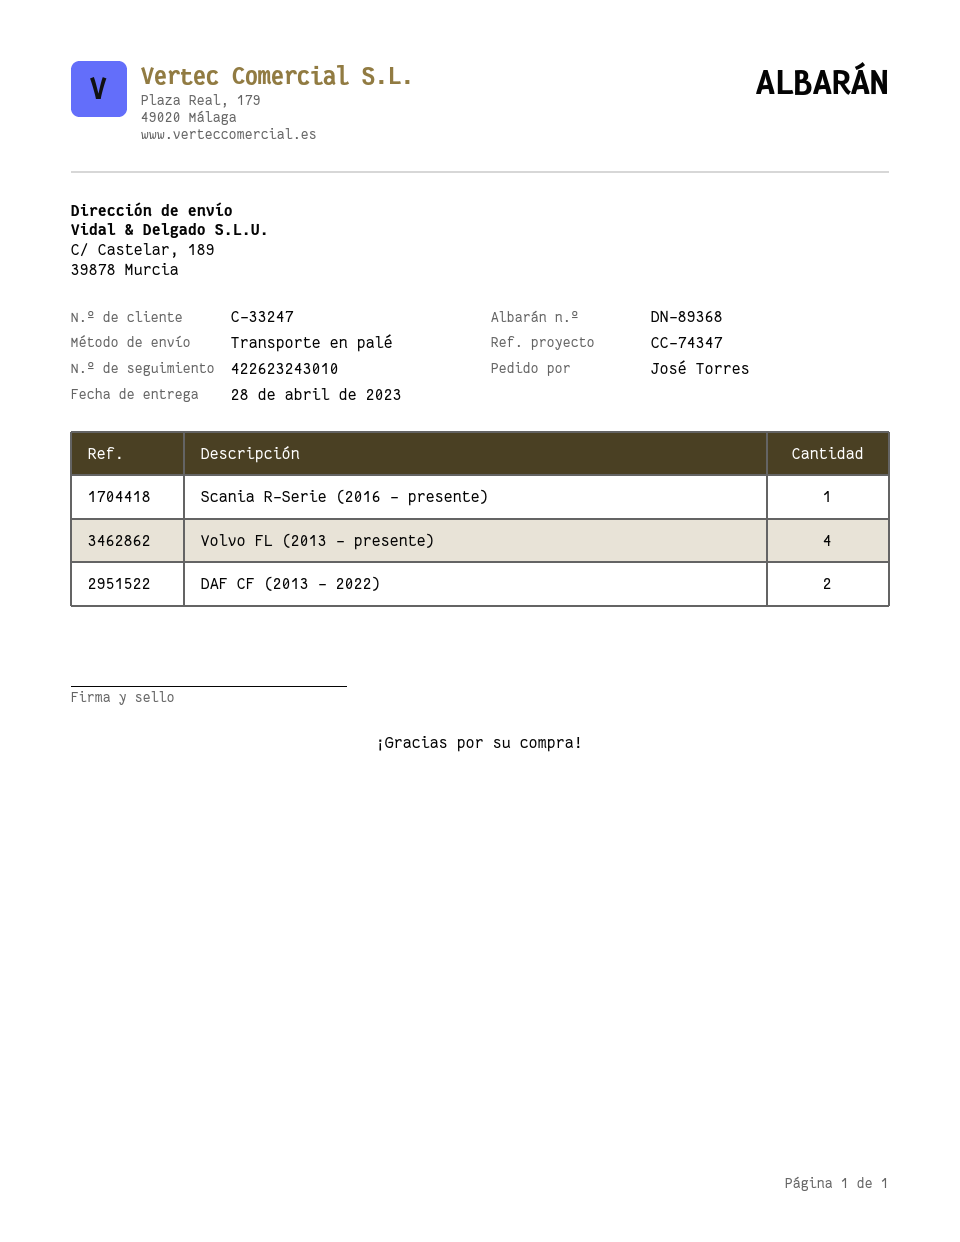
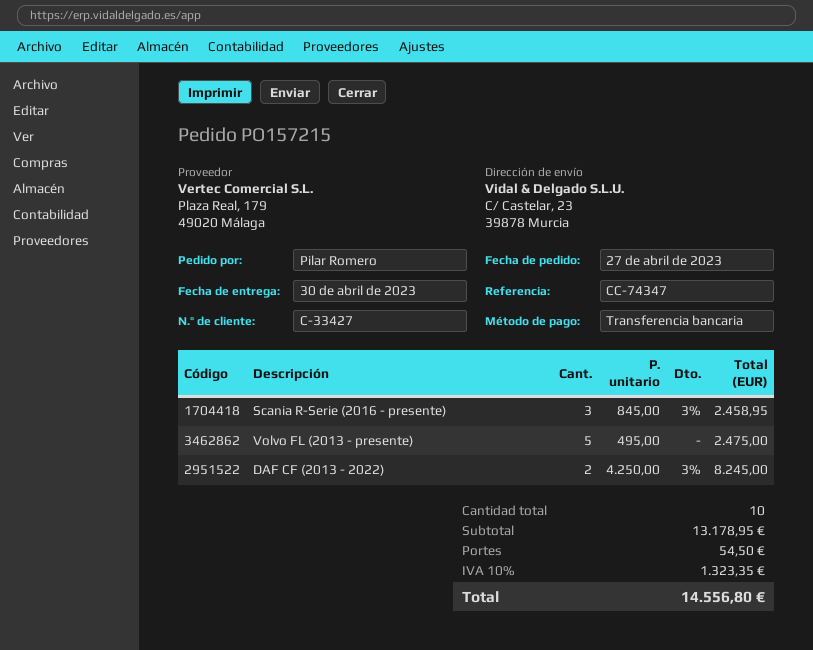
delivery date: 2023-04-28 -> 2023-04-30
customer number: C-33247 -> C-33427
ordered by: José Torres -> Pilar Romero
ship to: C/ Castelar, 189, 39878 Murcia -> C/ Castelar, 23, 39878 Murcia
Scania R-Serie (2016 - presente): 1 -> 3
Volvo FL (2013 - presente): 4 -> 5

